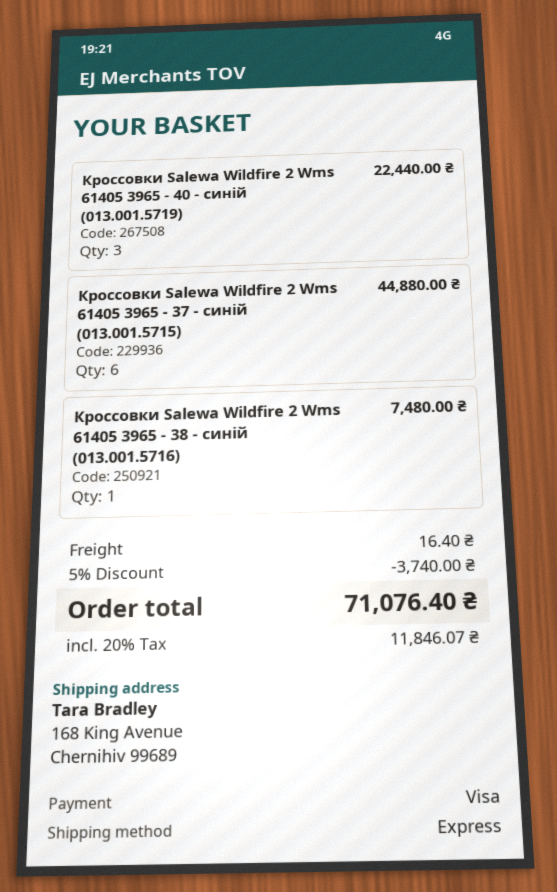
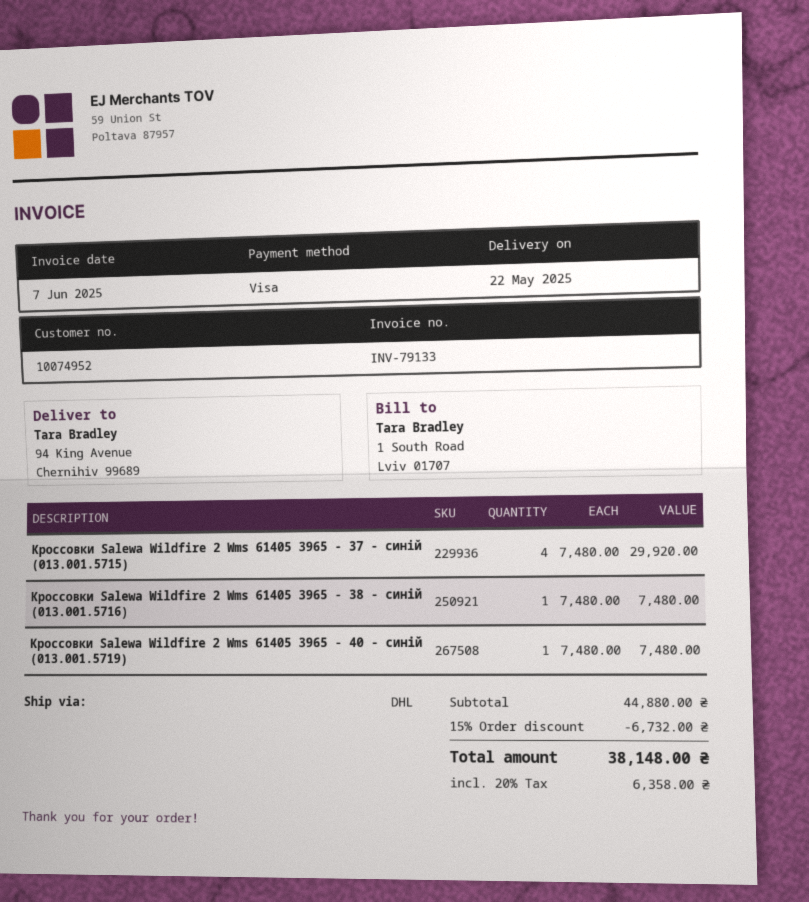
shipping method: express -> DHL
ship to: 168 King Avenue, Chernihiv 99689 -> 94 King Avenue, Chernihiv 99689
Кроссовки Salewa Wildfire 2 Wms 61405 3965 - 40 - синій (013.001.5719): 3 for 22440.00 -> 1 for 7480.00
Кроссовки Salewa Wildfire 2 Wms 61405 3965 - 37 - синій (013.001.5715): 6 for 44880.00 -> 4 for 29920.00
discount: 5% = 3740.00 -> 15% = 6732.00
shipping: 16.40 -> none
tax: 20% = 11846.07 -> 20% = 6358.00
total: 71076.40 -> 38148.00

